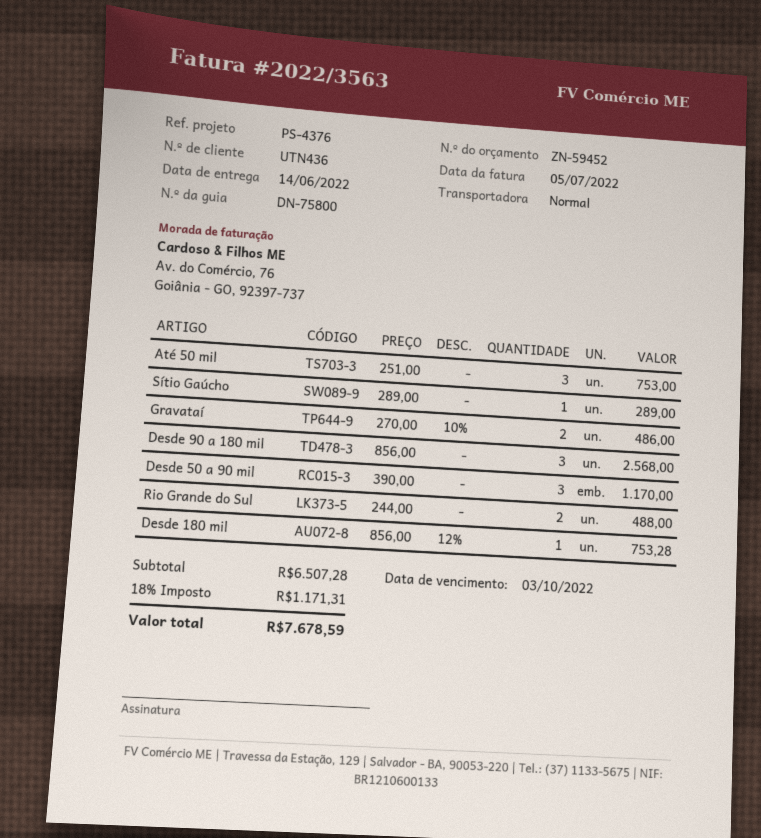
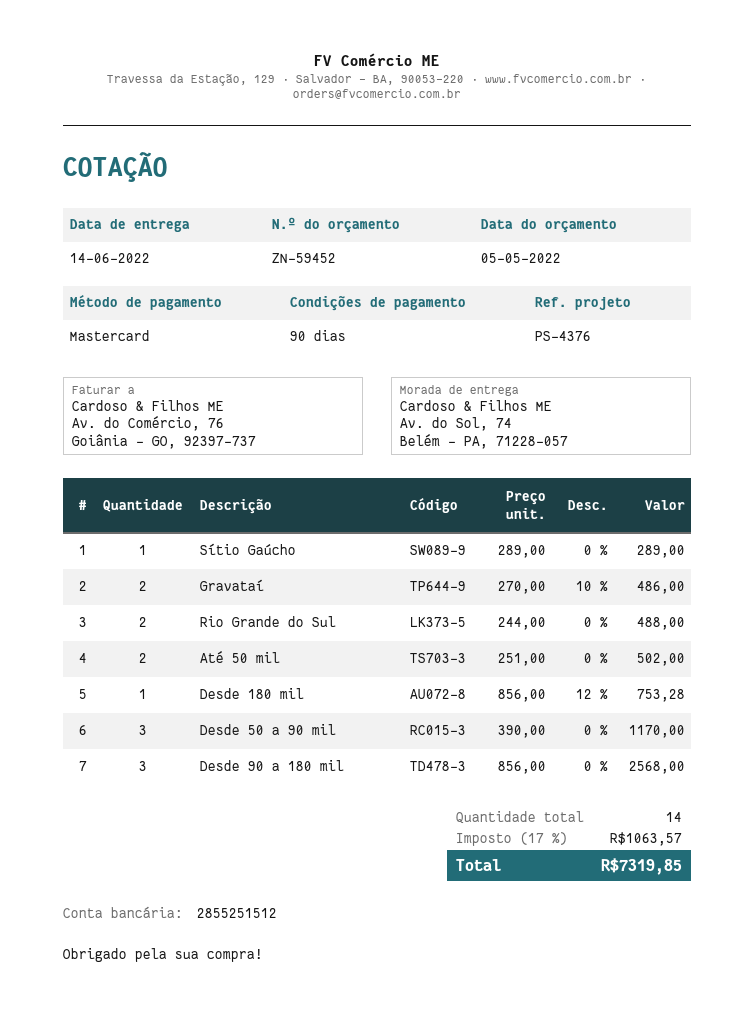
Até 50 mil: 3 x 251.00 = 753.00 -> 2 x 251.00 = 502.00
tax: 18% = 1171.31 -> 17% = 1063.57
total: 7678.59 -> 7319.85

